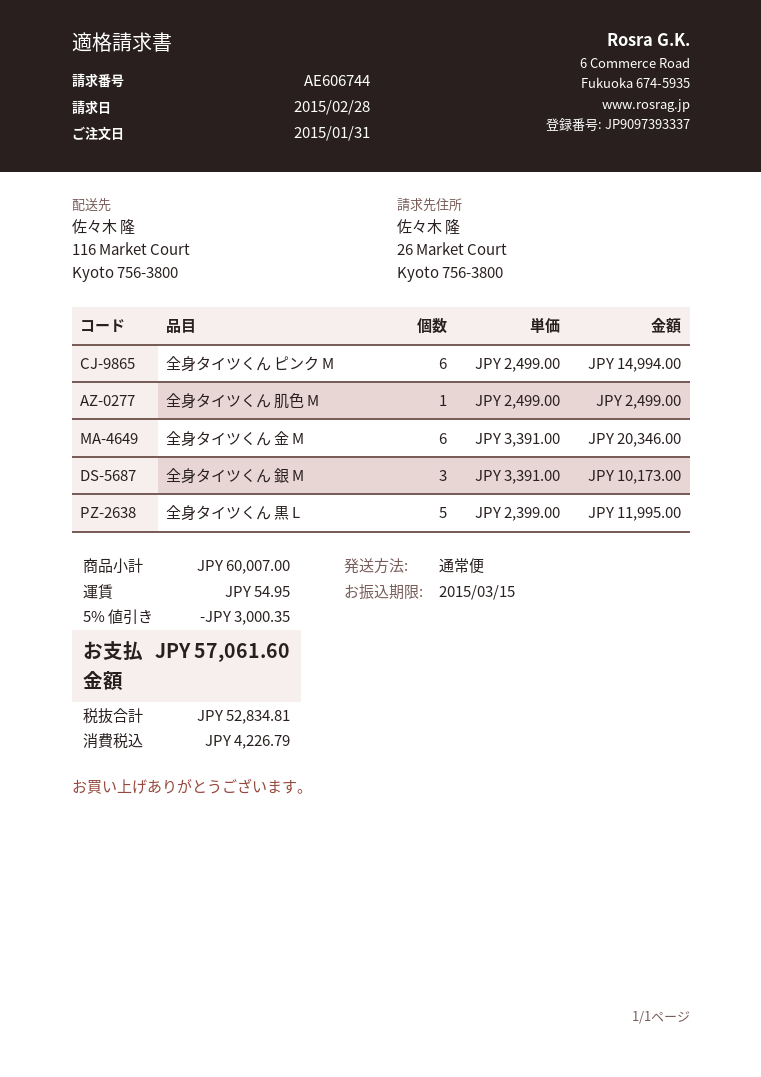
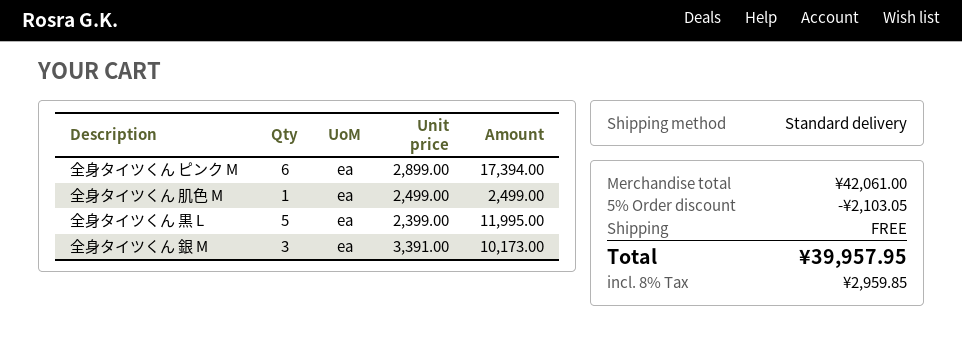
全身タイツくん ピンク M: 6 x 2499.00 = 14994.00 -> 6 x 2899.00 = 17394.00
全身タイツくん 金 M: 6 x 3391.00 = 20346.00 -> none
subtotal: 60007.00 -> 42061.00
discount: 5% = 3000.35 -> 5% = 2103.05
shipping: 54.95 -> 0.00
tax: 4226.79 -> 2959.85
total: 57061.60 -> 39957.95

